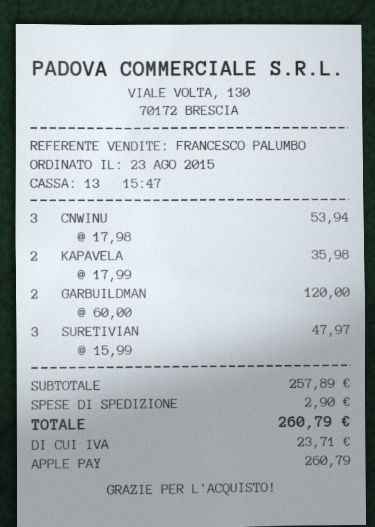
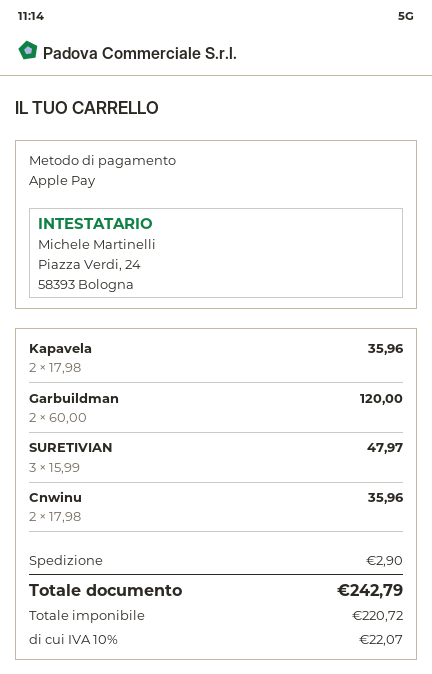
CNWINU: 3 x 17.98 = 53.94 -> 2 x 17.98 = 35.96
KAPAVELA: 2 x 17.99 = 35.98 -> 2 x 17.98 = 35.96
tax: 23.71 -> 22.07
total: 260.79 -> 242.79

